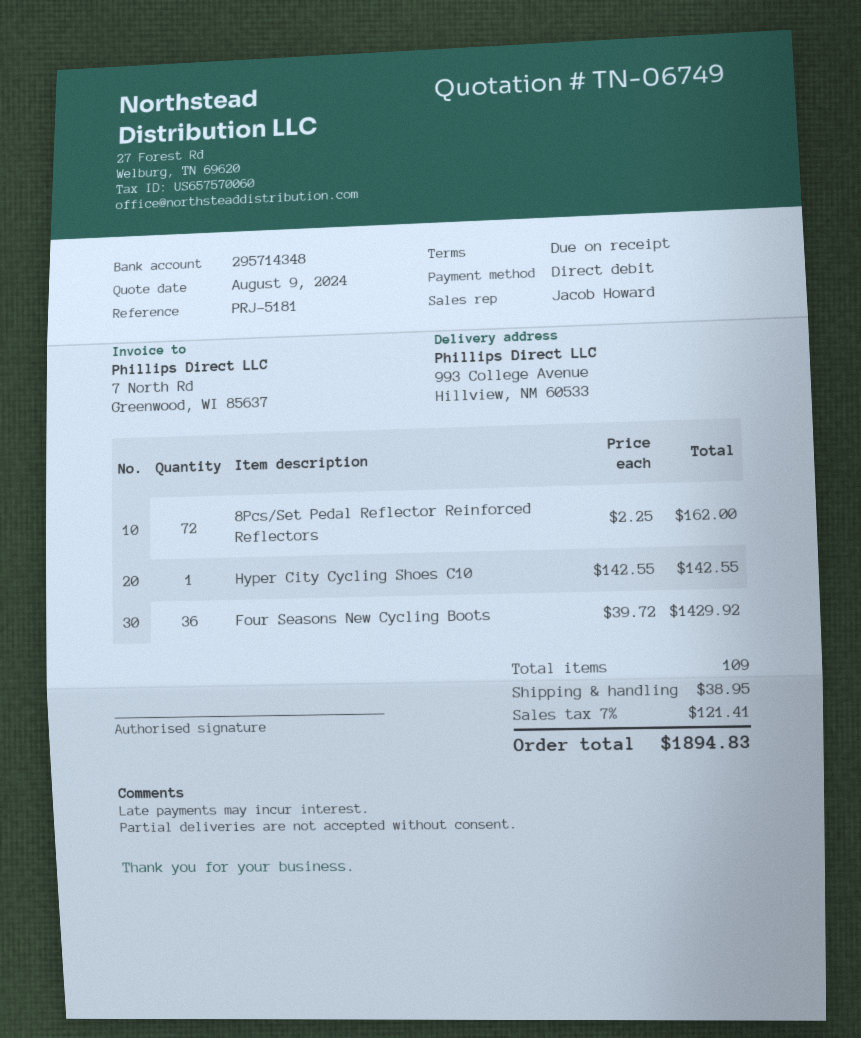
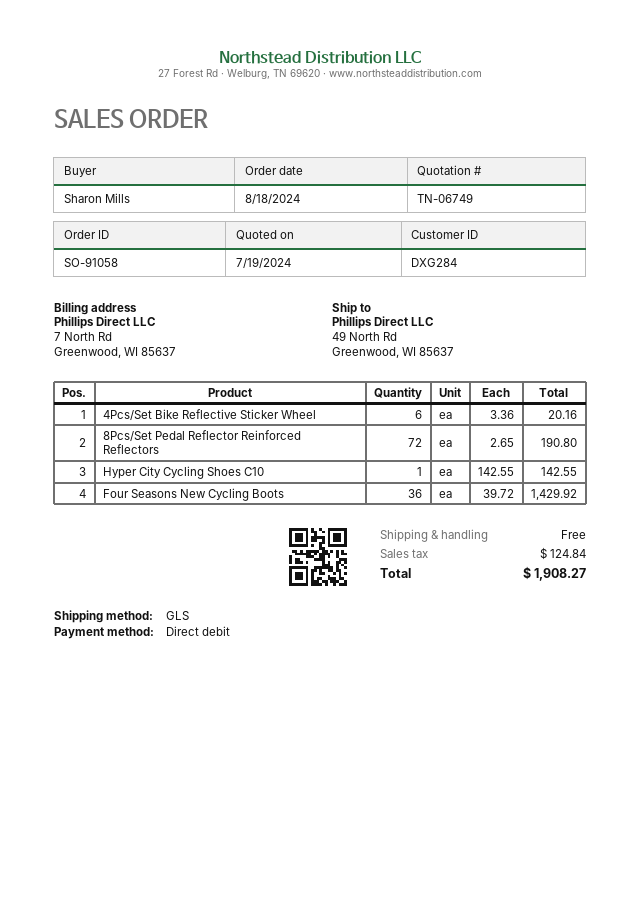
quote date: 2024-08-09 -> 2024-07-19
ship to: 993 College Avenue, Hillview, NM 60533 -> 49 North Rd, Greenwood, WI 85637
8Pcs/Set Pedal Reflector Reinforced Reflectors: 72 x 2.25 = 162.00 -> 72 x 2.65 = 190.80
4Pcs/Set Bike Reflective Sticker Wheel: none -> 6 x 3.36 = 20.16
shipping: 38.95 -> 0.00
tax: 121.41 -> 124.84
total: 1894.83 -> 1908.27

